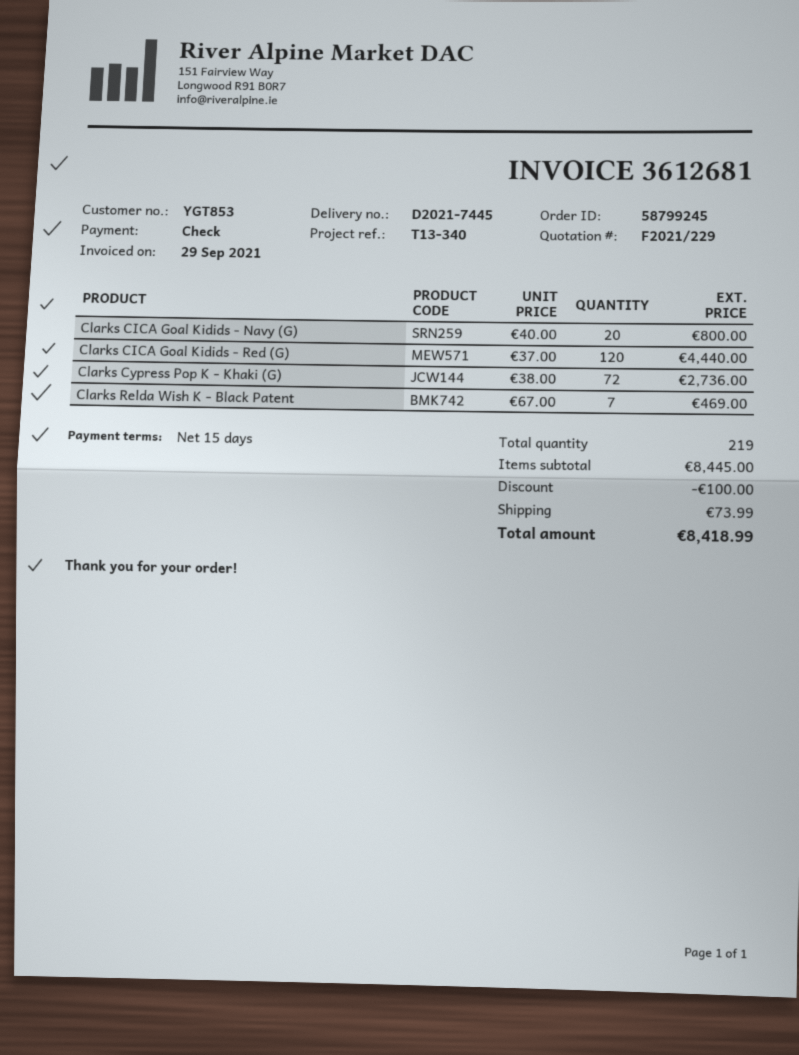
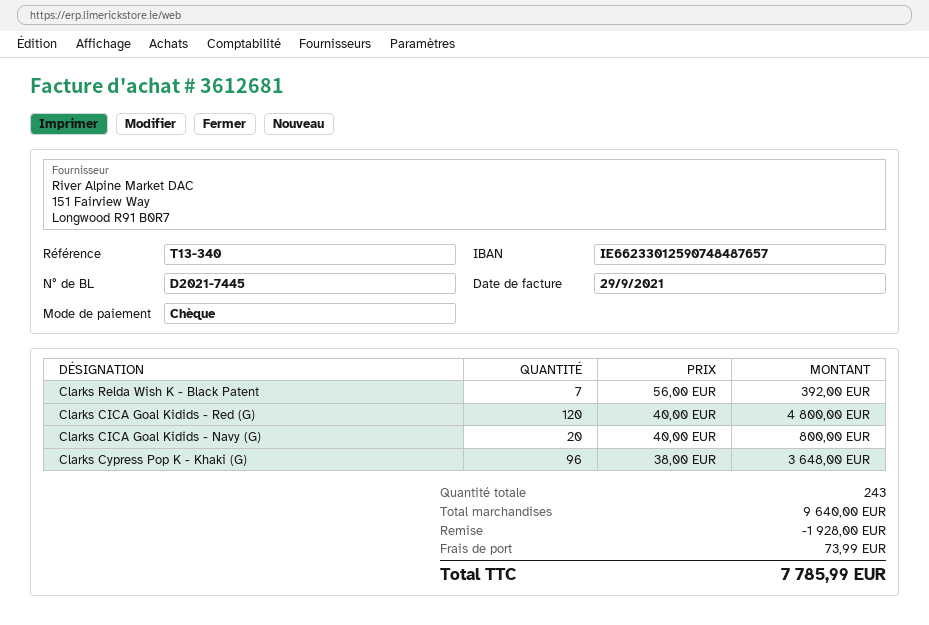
Clarks CICA Goal Kidids - Red (G): 120 x 37.00 = 4440.00 -> 120 x 40.00 = 4800.00
Clarks Cypress Pop K - Khaki (G): 72 x 38.00 = 2736.00 -> 96 x 38.00 = 3648.00
Clarks Relda Wish K - Black Patent: 7 x 67.00 = 469.00 -> 7 x 56.00 = 392.00
total quantity: 219 -> 243
subtotal: 8445.00 -> 9640.00
discount: 100.00 -> 1928.00
total: 8418.99 -> 7785.99

